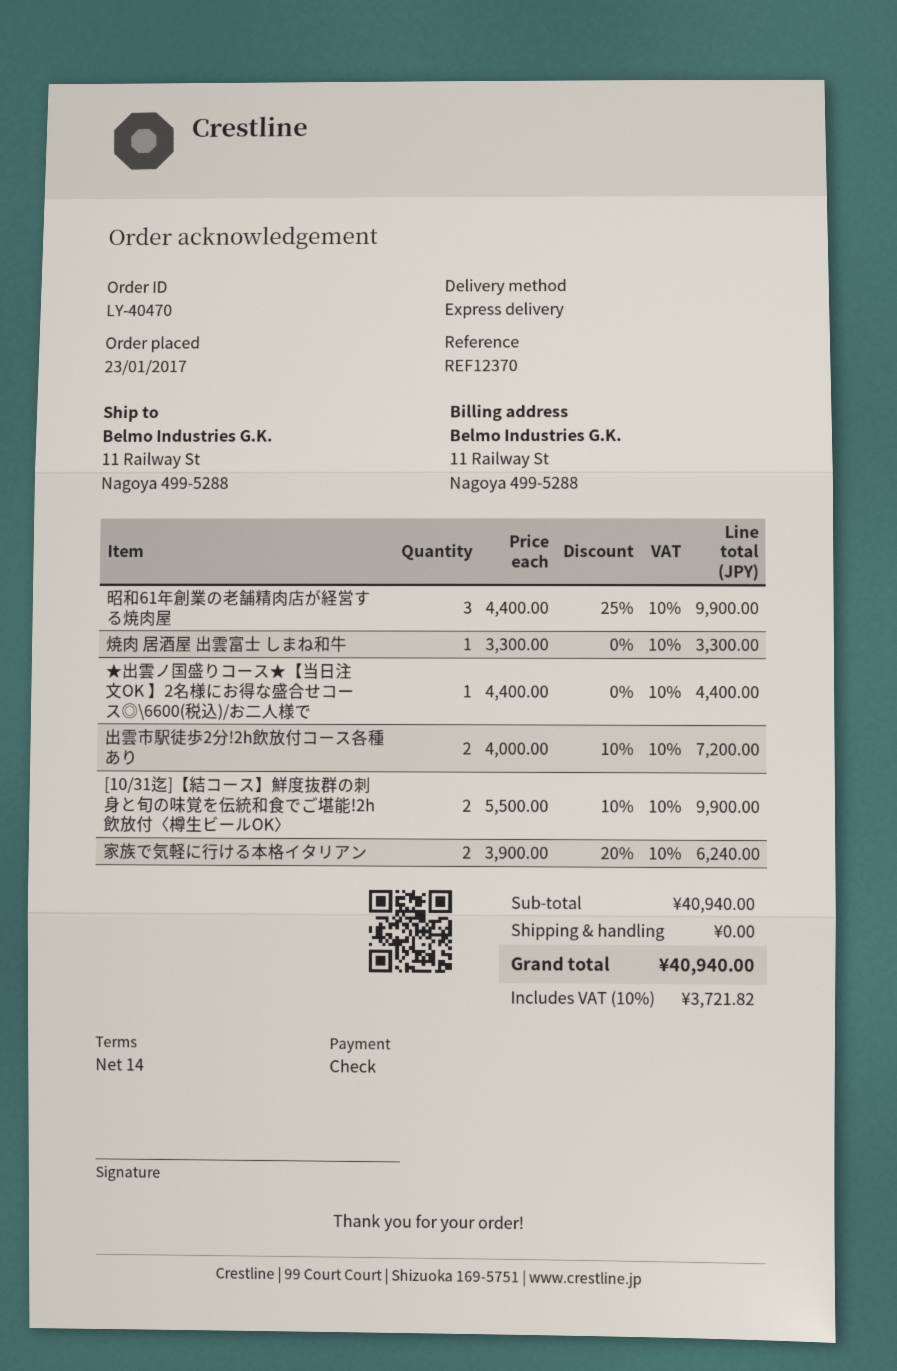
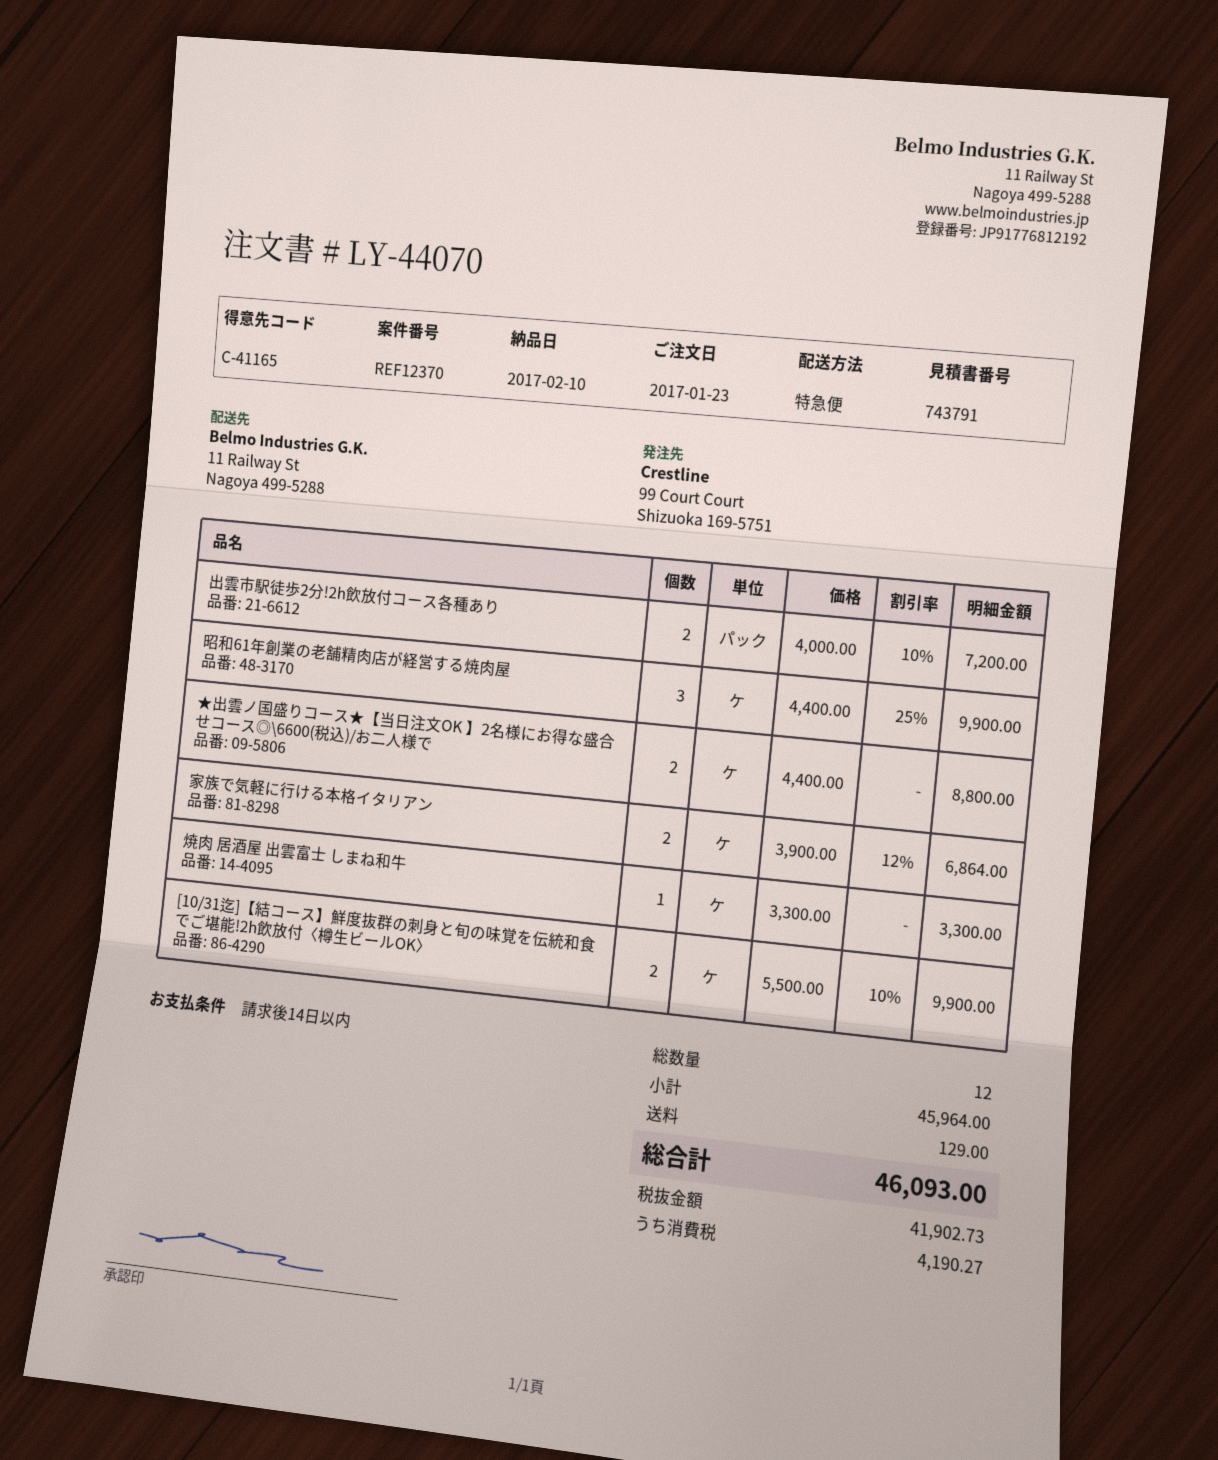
order number: LY-40470 -> LY-44070
★出雲ノ国盛りコース★【当日注文OK 】2名様にお得な盛合せコース◎\6600(税込)/お二人様で: 1 x 4400.00 = 4400.00 -> 2 x 4400.00 = 8800.00
家族で気軽に行ける本格イタリアン: 2 x 3900.00 - 20% = 6240.00 -> 2 x 3900.00 - 12% = 6864.00
subtotal: 40940.00 -> 45964.00
shipping: 0.00 -> 129.00
tax: 3721.82 -> 4190.27
total: 40940.00 -> 46093.00

